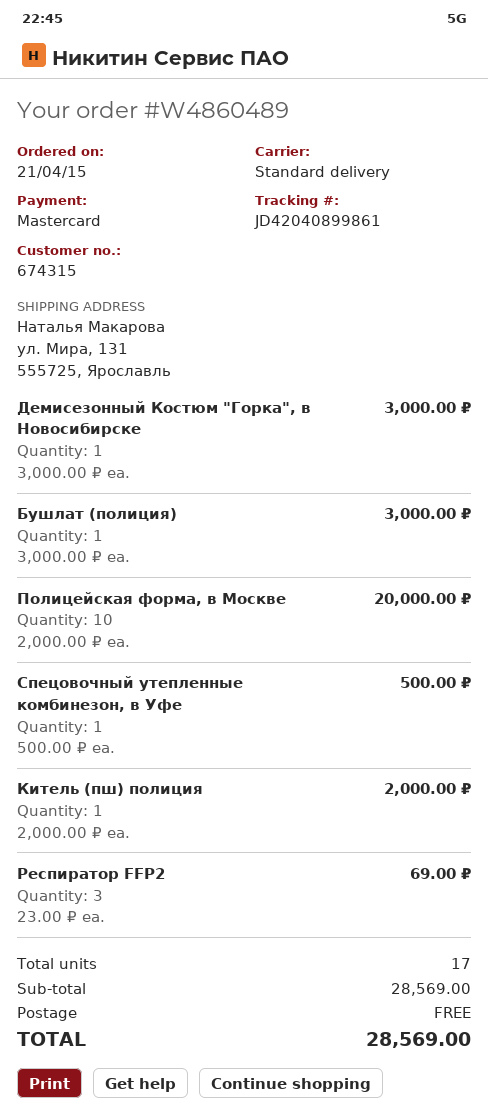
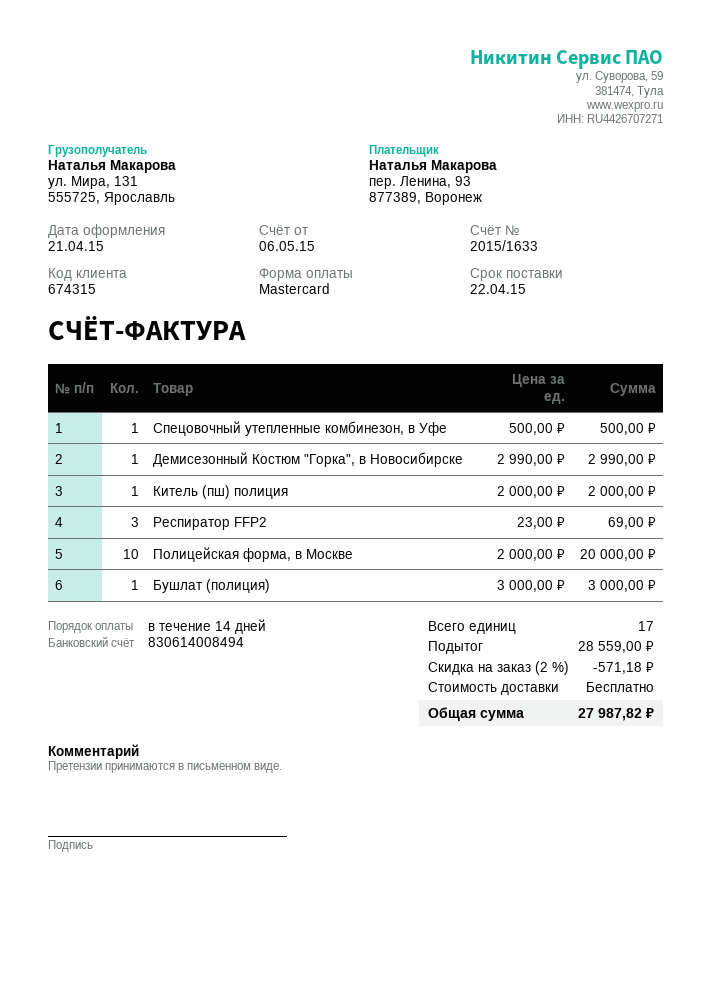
Демисезонный Костюм "Горка", в Новосибирске: 1 x 3000.00 = 3000.00 -> 1 x 2990.00 = 2990.00
subtotal: 28569.00 -> 28559.00
discount: none -> 2% = 571.18
total: 28569.00 -> 27987.82

